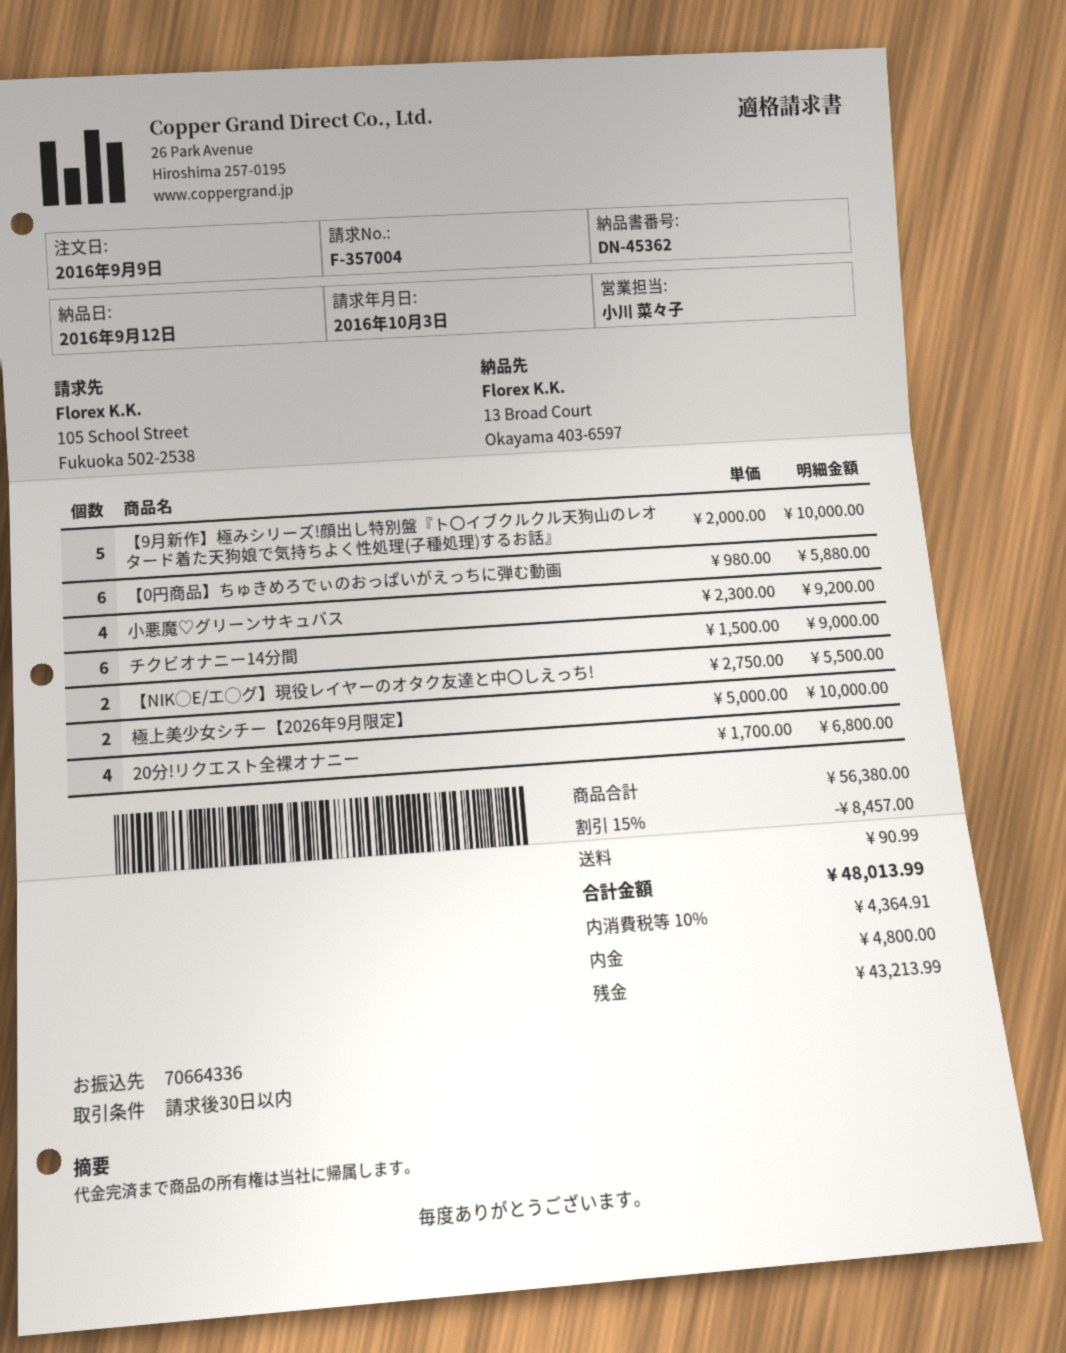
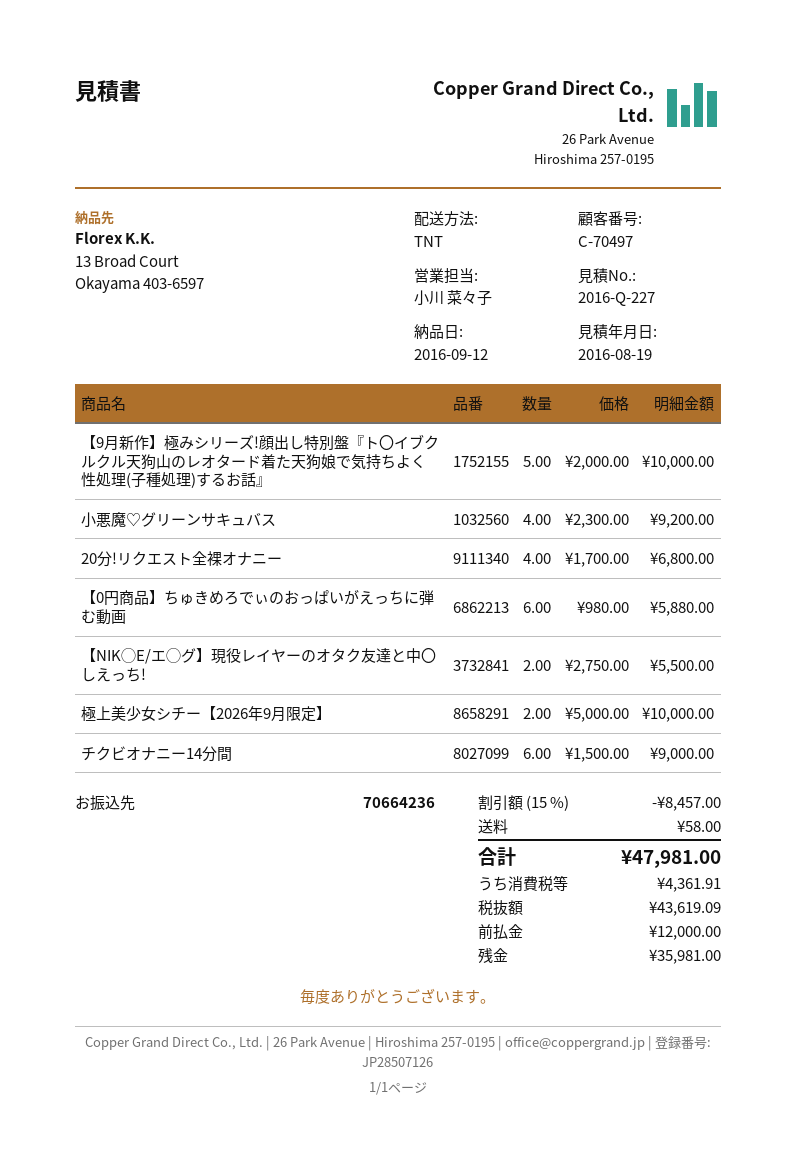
bank account: 70664336 -> 70664236
shipping: 90.99 -> 58.00
tax: 4364.91 -> 4361.91
total: 48013.99 -> 47981.00
deposit: 4800.00 -> 12000.00
balance: 43213.99 -> 35981.00

